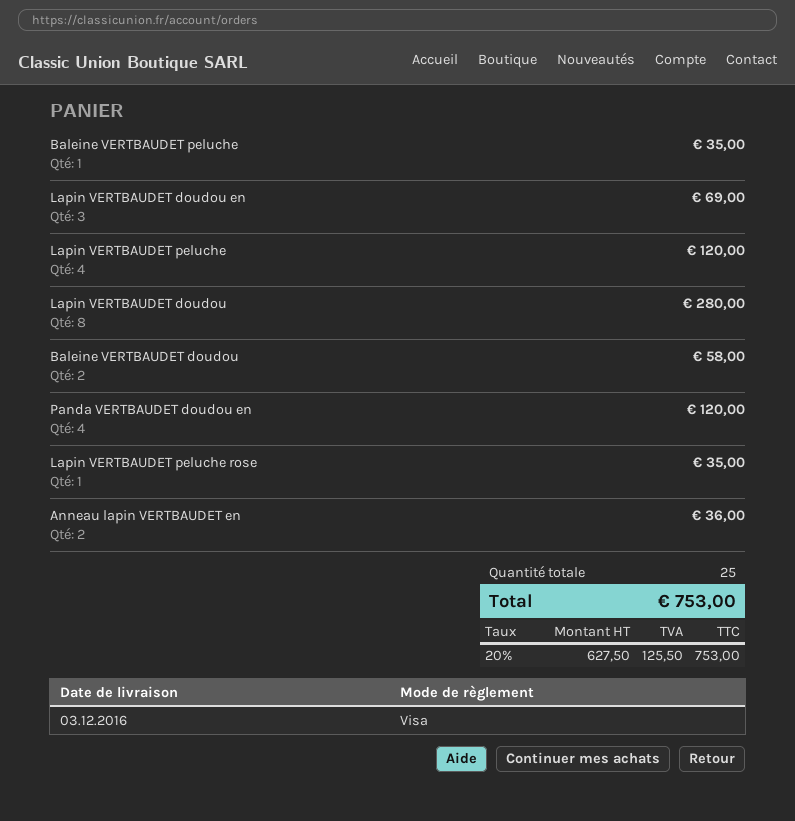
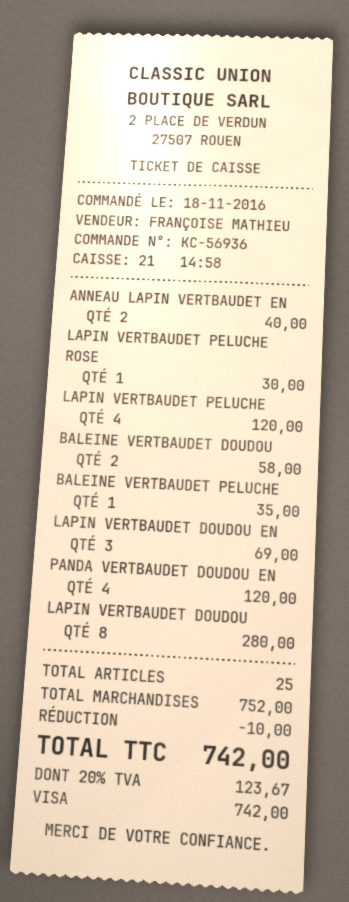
Lapin VERTBAUDET peluche rose: 1 for 35.00 -> 1 for 30.00
Anneau lapin VERTBAUDET en: 2 for 36.00 -> 2 for 40.00
discount: none -> 10.00
tax: 20% = 125.50 -> 20% = 123.67
total: 753.00 -> 742.00

